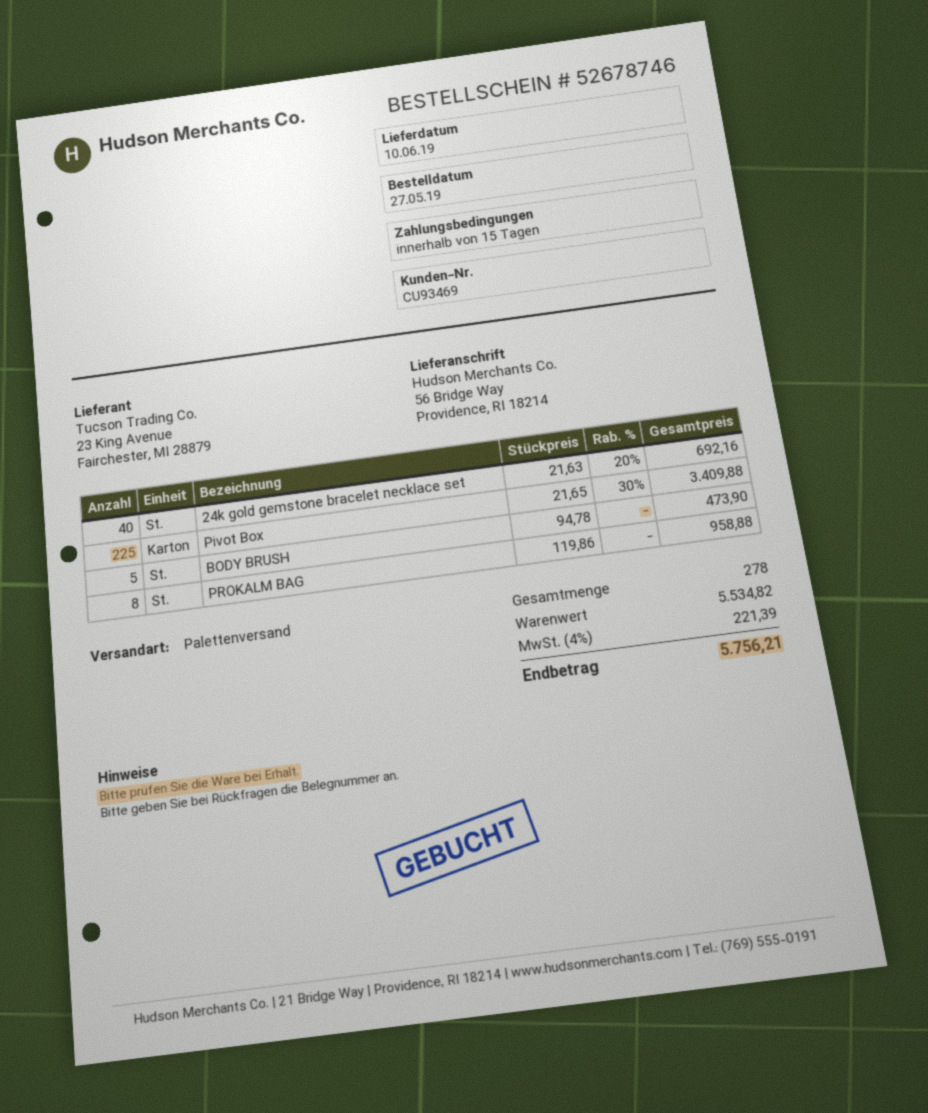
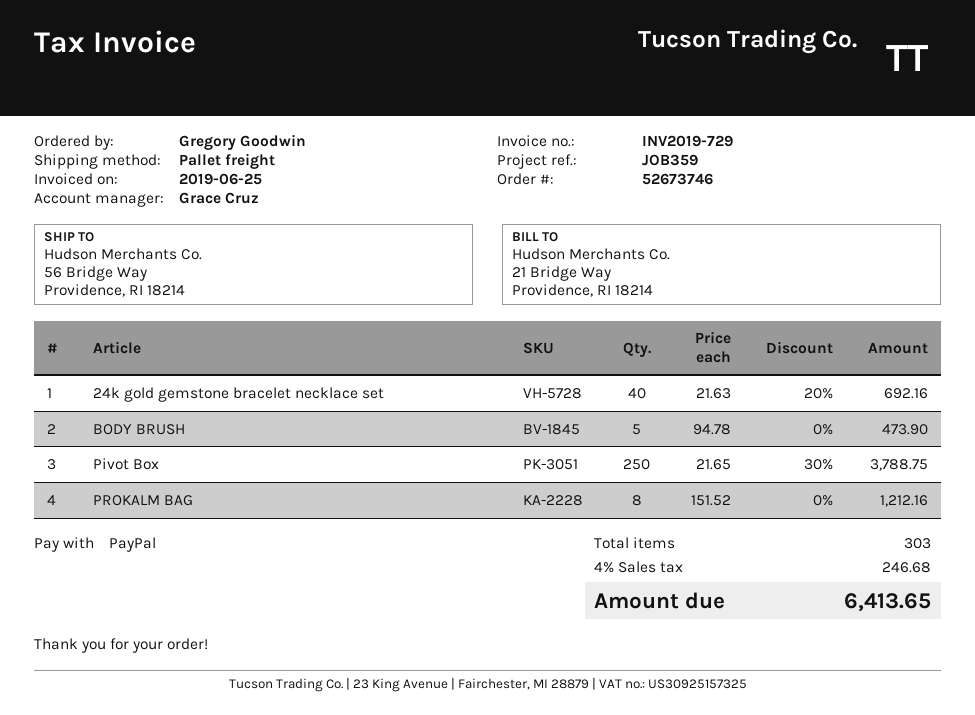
order number: 52678746 -> 52673746
Pivot Box: 225 x 21.65 - 30% = 3409.88 -> 250 x 21.65 - 30% = 3788.75
PROKALM BAG: 8 x 119.86 = 958.88 -> 8 x 151.52 = 1212.16
total quantity: 278 -> 303
tax: 4% = 221.39 -> 4% = 246.68
total: 5756.21 -> 6413.65

